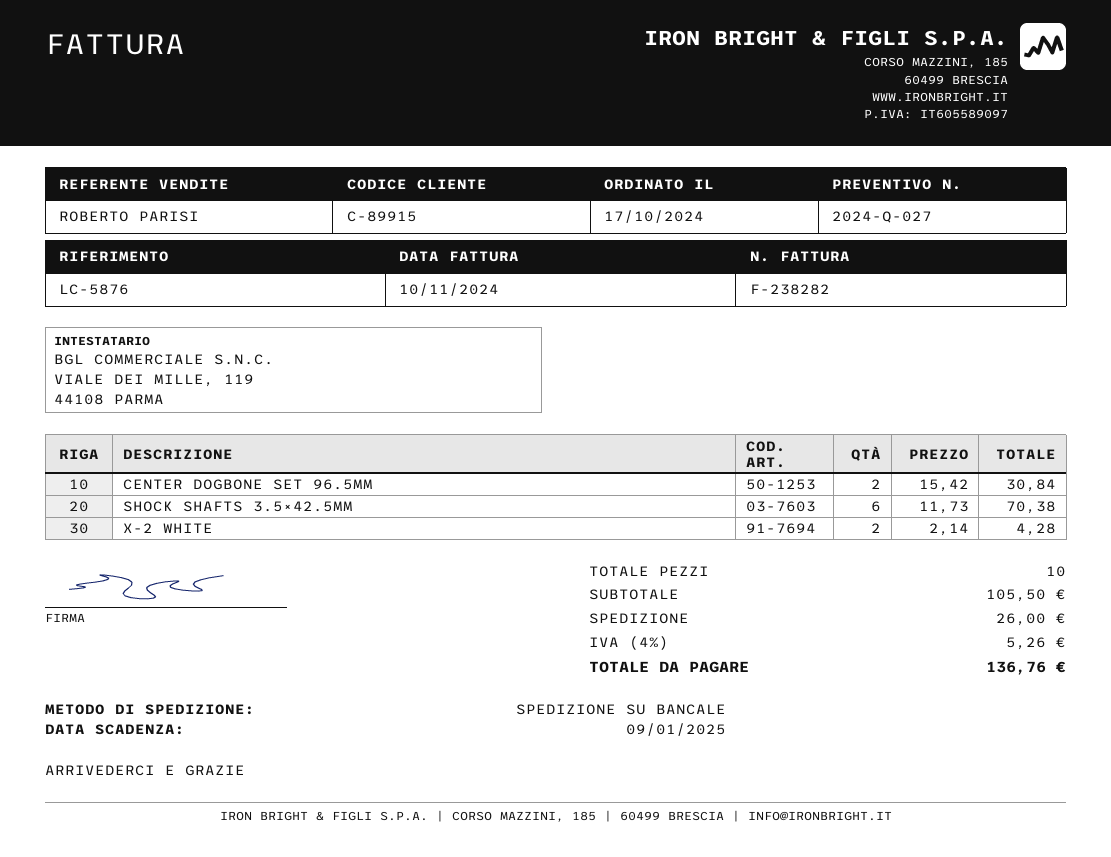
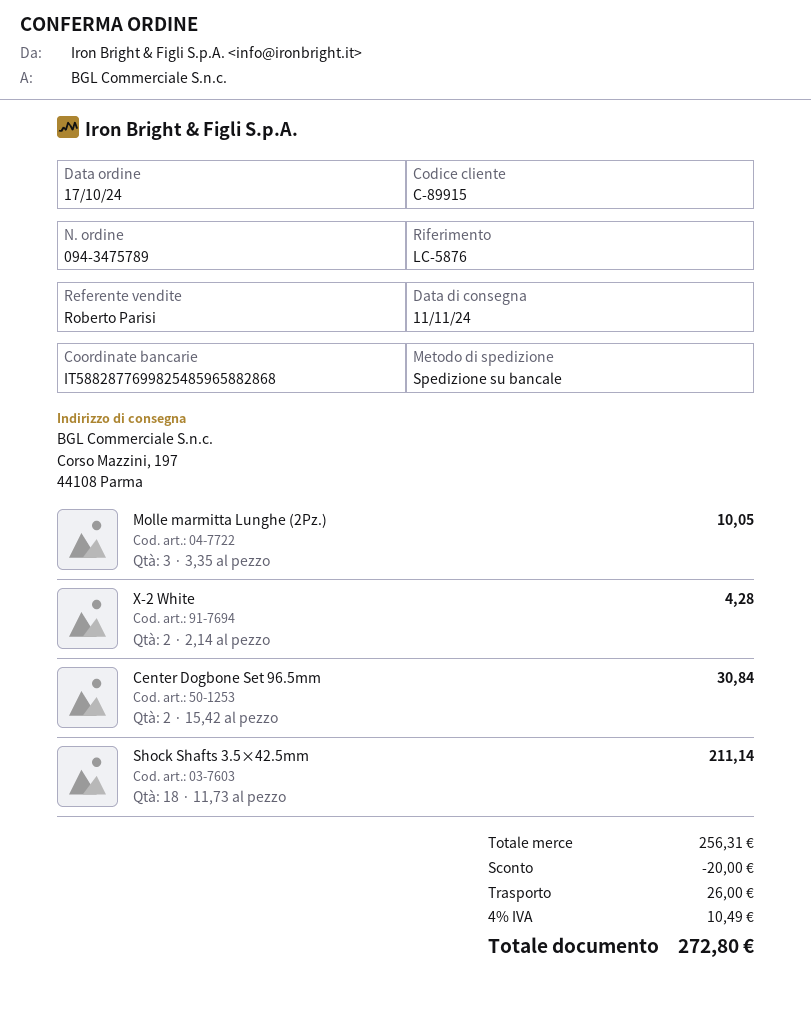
SHOCK SHAFTS 3.5×42.5MM: 6 x 11.73 = 70.38 -> 18 x 11.73 = 211.14
Molle marmitta Lunghe (2Pz.): none -> 3 x 3.35 = 10.05
subtotal: 105.50 -> 256.31
discount: none -> 20.00
tax: 4% = 5.26 -> 4% = 10.49
total: 136.76 -> 272.80

